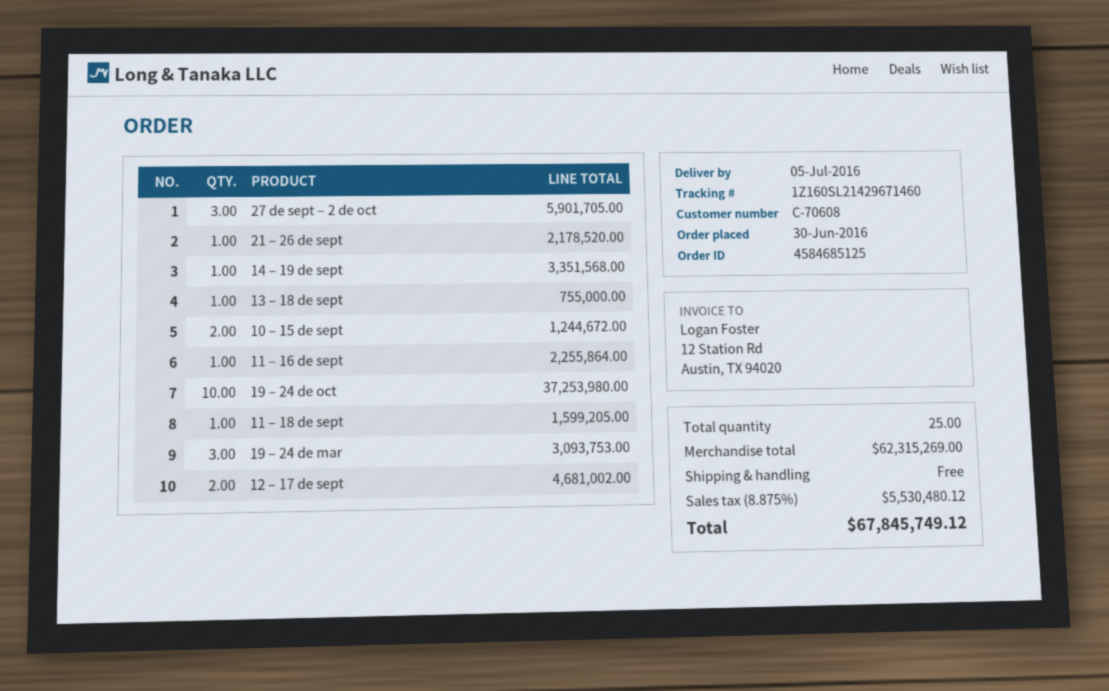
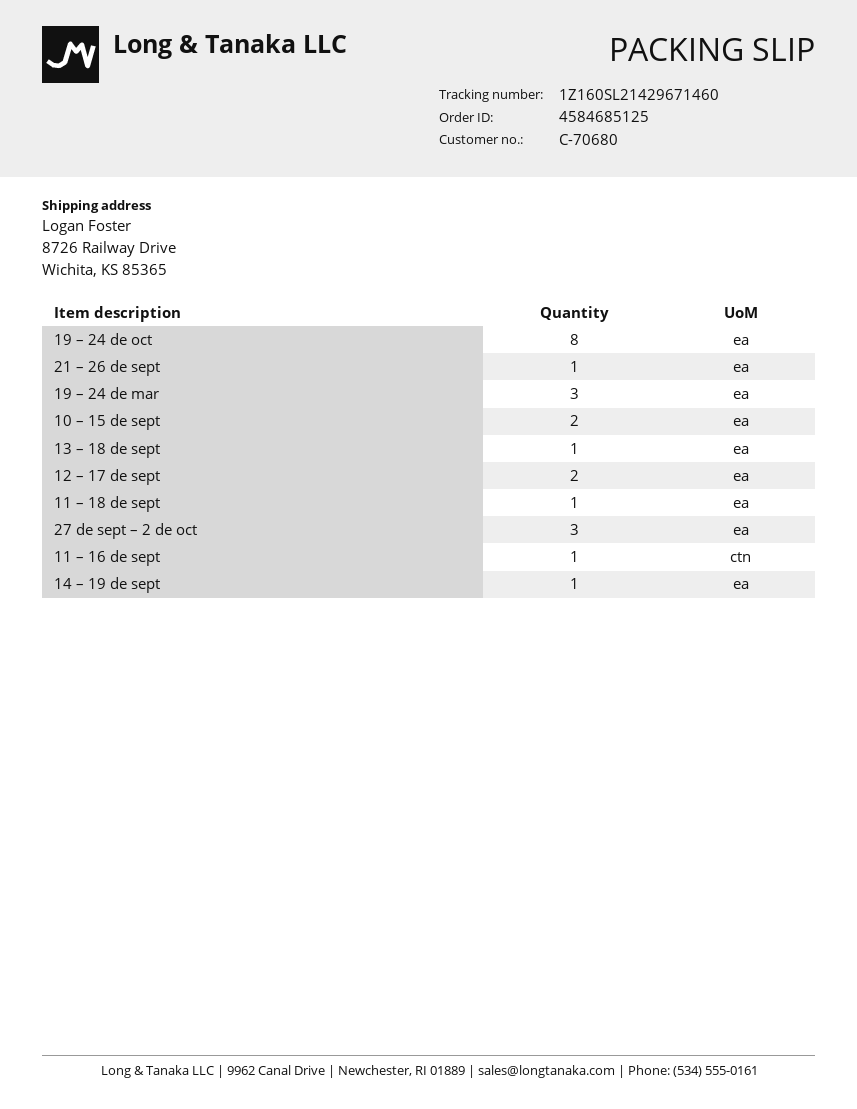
customer number: C-70608 -> C-70680
19 – 24 de oct: 10 -> 8

